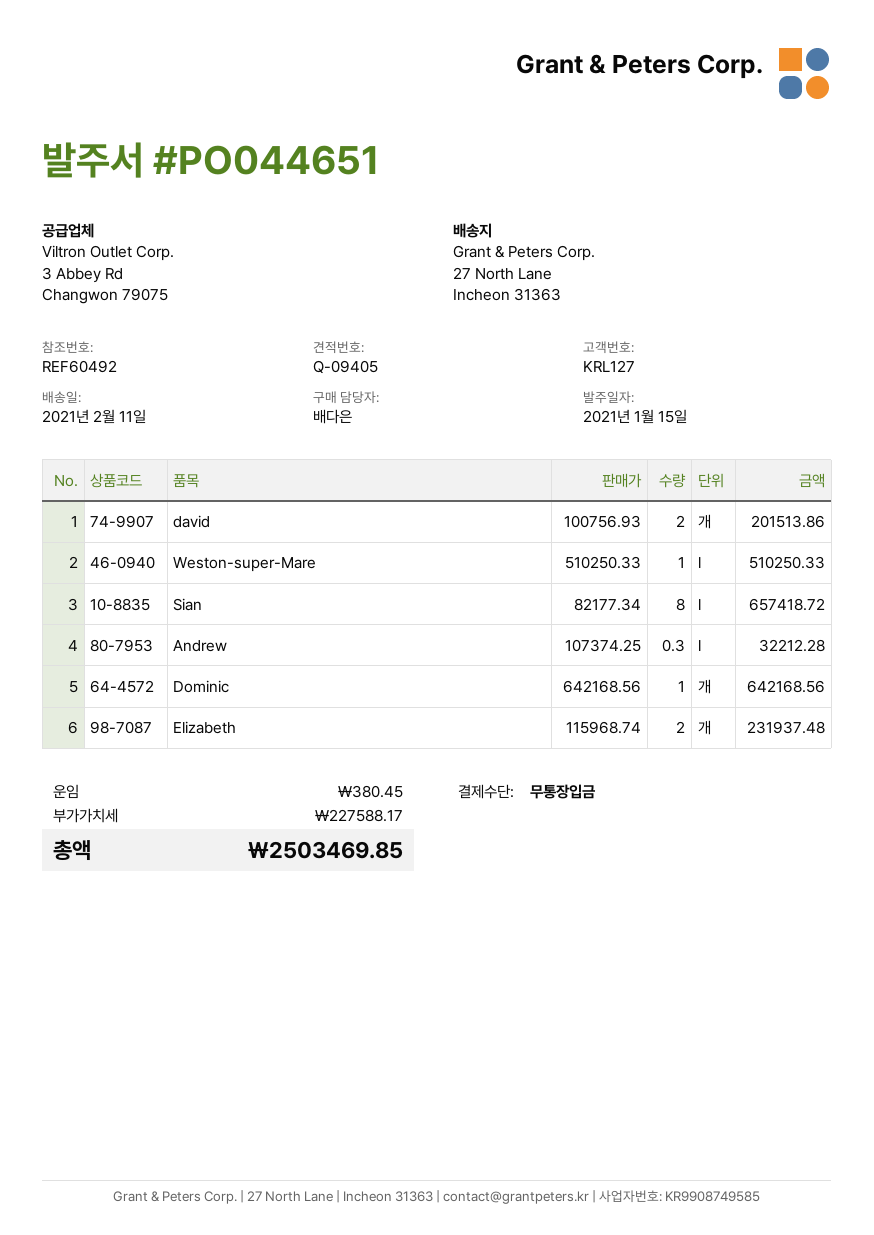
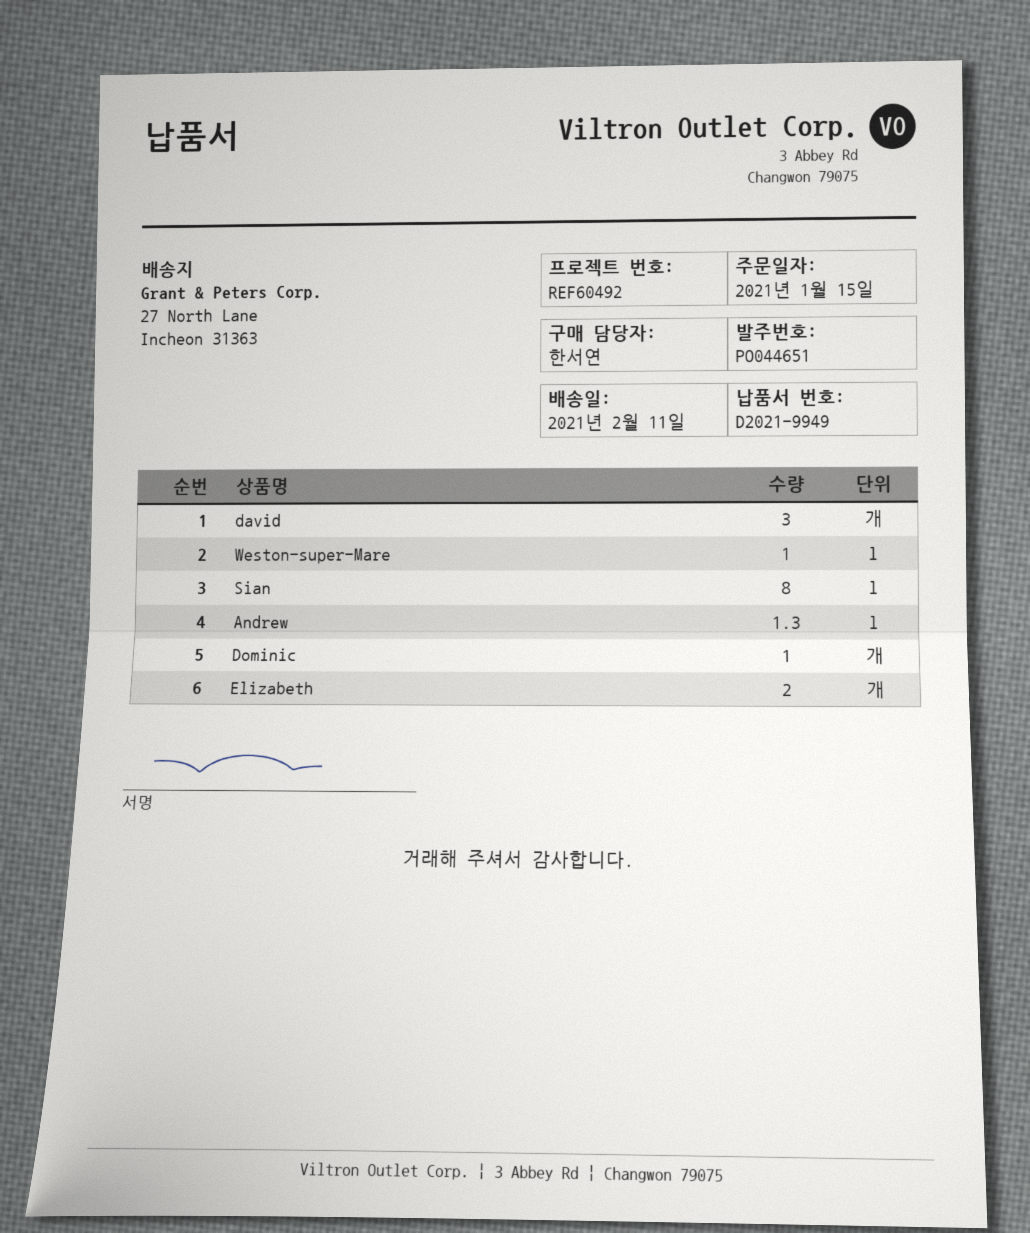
ordered by: 배다은 -> 한서연
david: 2 -> 3
Andrew: 0.3 -> 1.3

